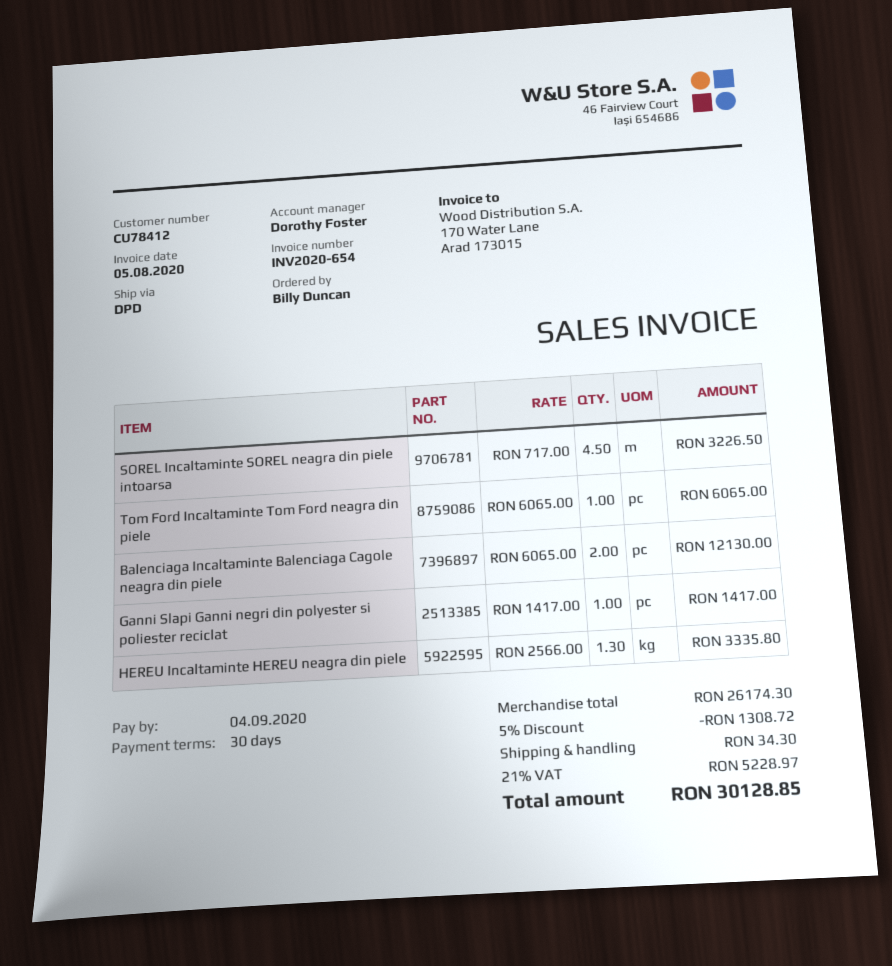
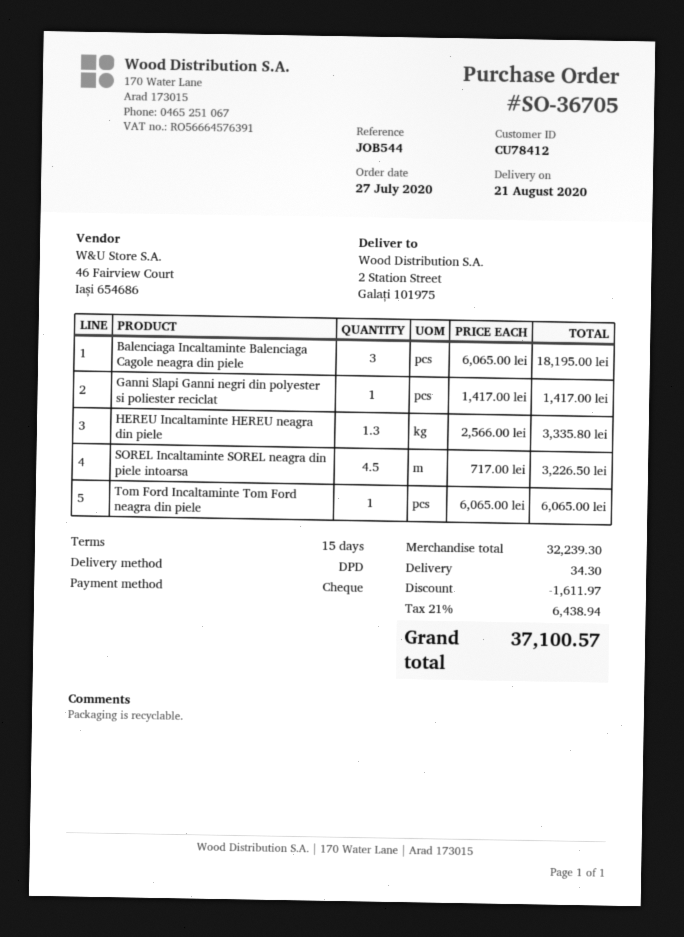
payment terms: 30 days -> 15 days
Balenciaga Incaltaminte Balenciaga Cagole neagra din piele: 2 x 6065.00 = 12130.00 -> 3 x 6065.00 = 18195.00
subtotal: 26174.30 -> 32239.30
discount: 1308.72 -> 1611.97
tax: 21% = 5228.97 -> 21% = 6438.94
total: 30128.85 -> 37100.57

